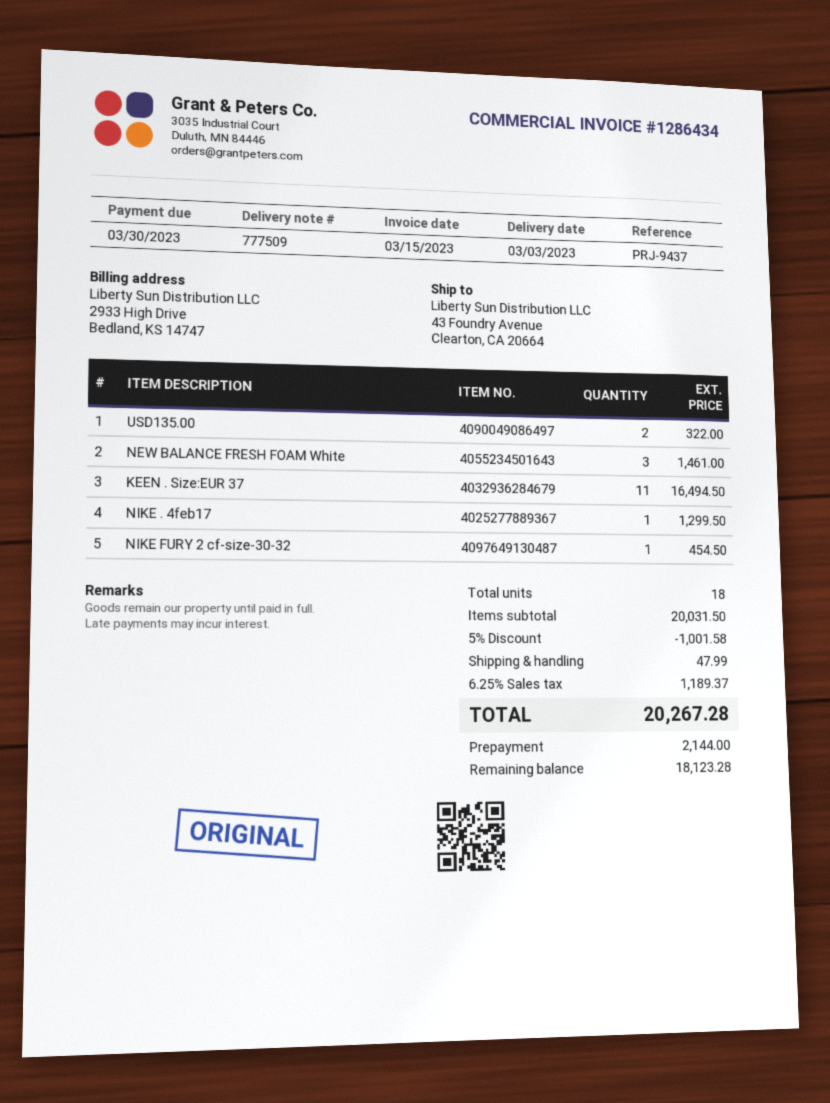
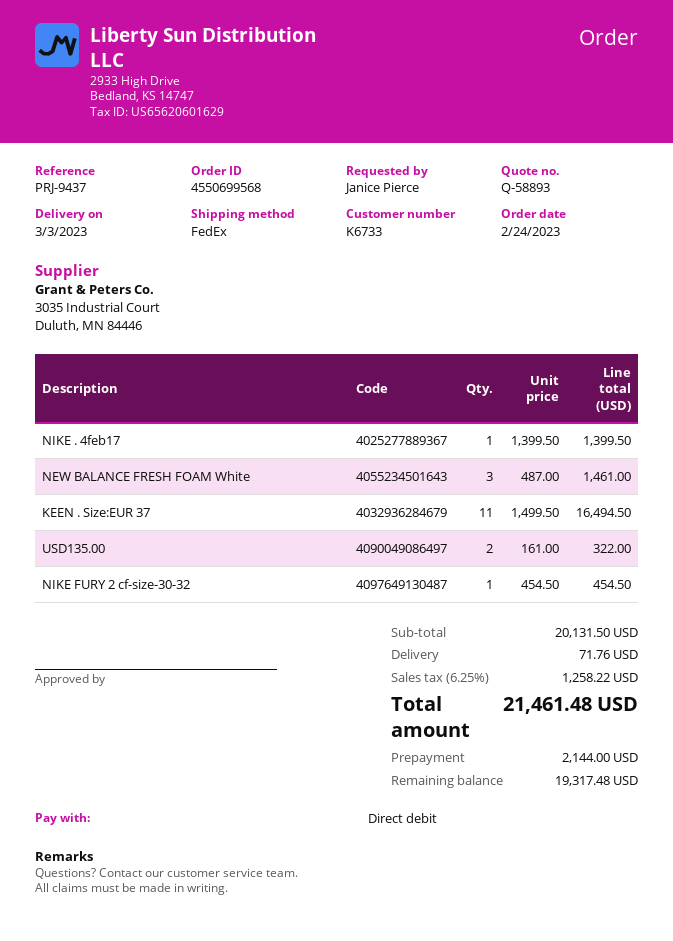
NIKE . 4feb17: 1 for 1299.50 -> 1 for 1399.50
subtotal: 20031.50 -> 20131.50
discount: 5% = 1001.58 -> none
shipping: 47.99 -> 71.76
tax: 6.25% = 1189.37 -> 6.25% = 1258.22
total: 20267.28 -> 21461.48
balance: 18123.28 -> 19317.48

